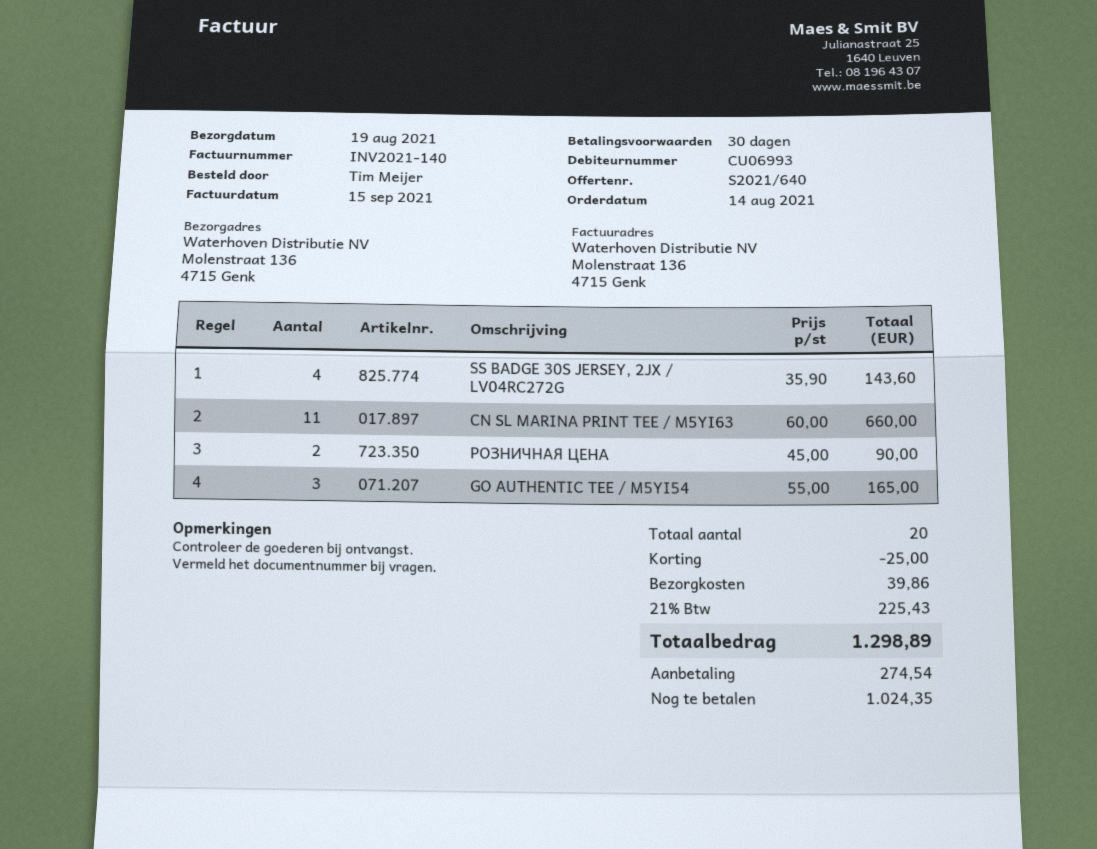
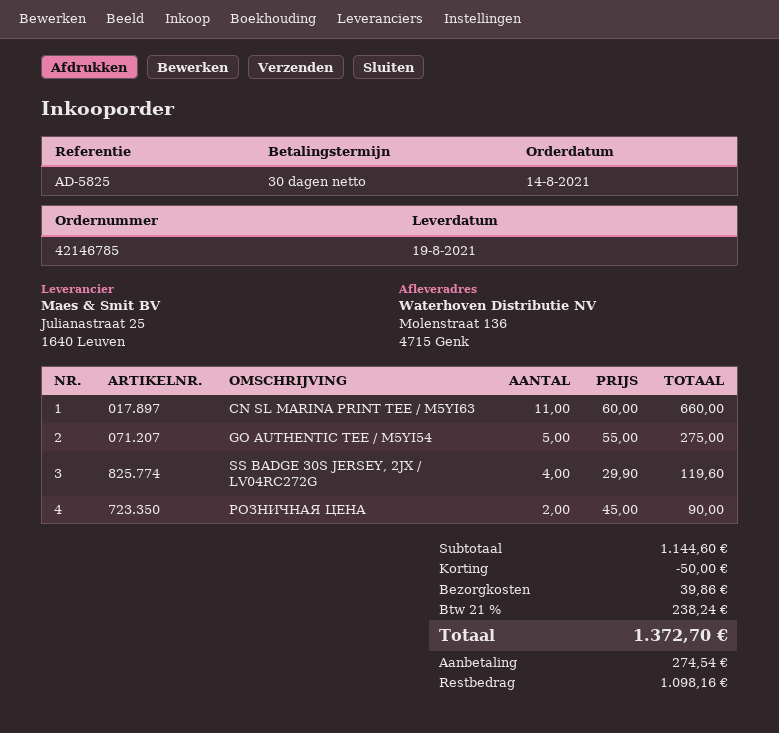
SS BADGE 30S JERSEY, 2JX / LV04RC272G: 4 x 35.90 = 143.60 -> 4 x 29.90 = 119.60
GO AUTHENTIC TEE / M5YI54: 3 x 55.00 = 165.00 -> 5 x 55.00 = 275.00
discount: 25.00 -> 50.00
tax: 21% = 225.43 -> 21% = 238.24
total: 1298.89 -> 1372.70
balance: 1024.35 -> 1098.16

